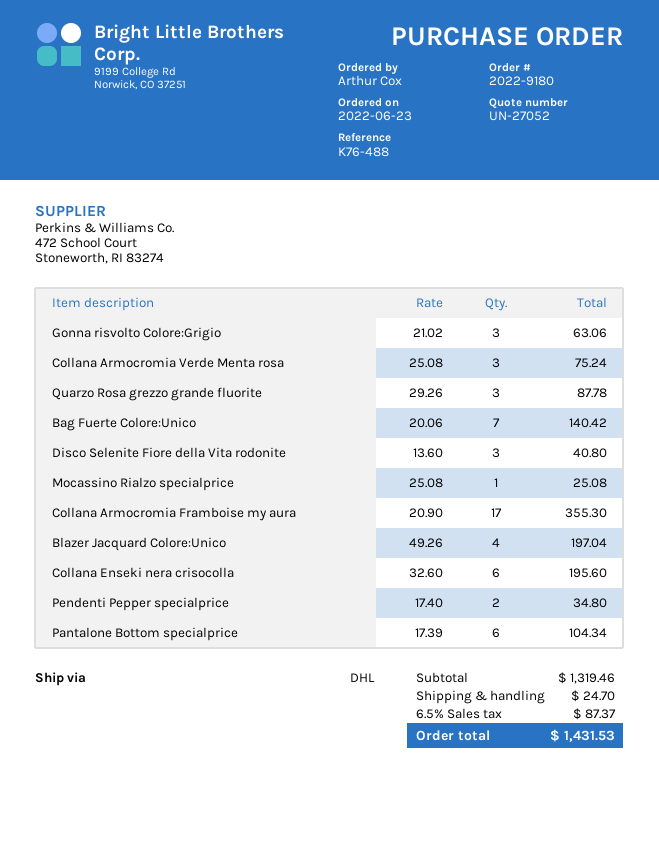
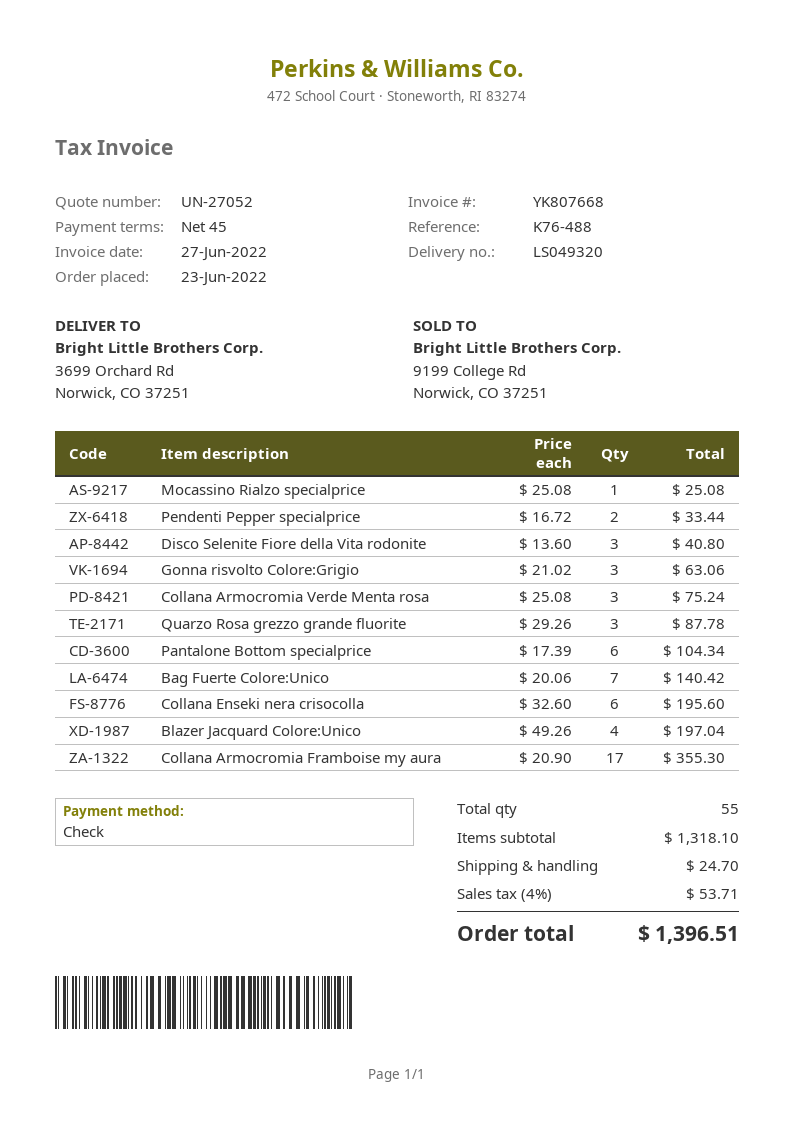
Pendenti Pepper specialprice: 2 x 17.40 = 34.80 -> 2 x 16.72 = 33.44
subtotal: 1319.46 -> 1318.10
tax: 6.5% = 87.37 -> 4% = 53.71
total: 1431.53 -> 1396.51

